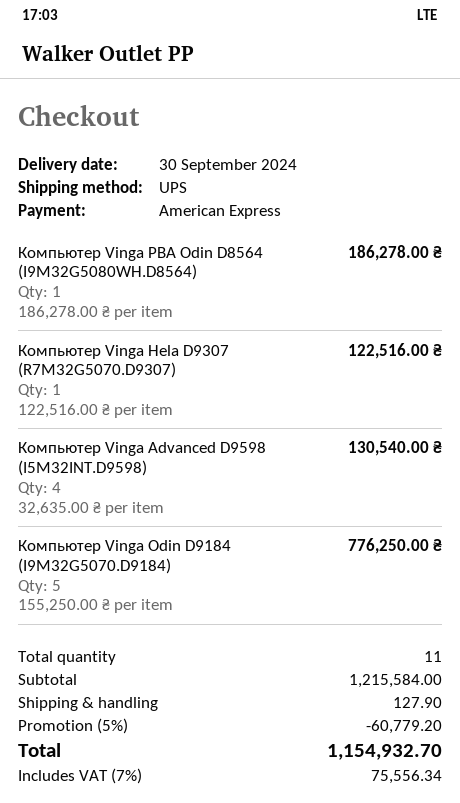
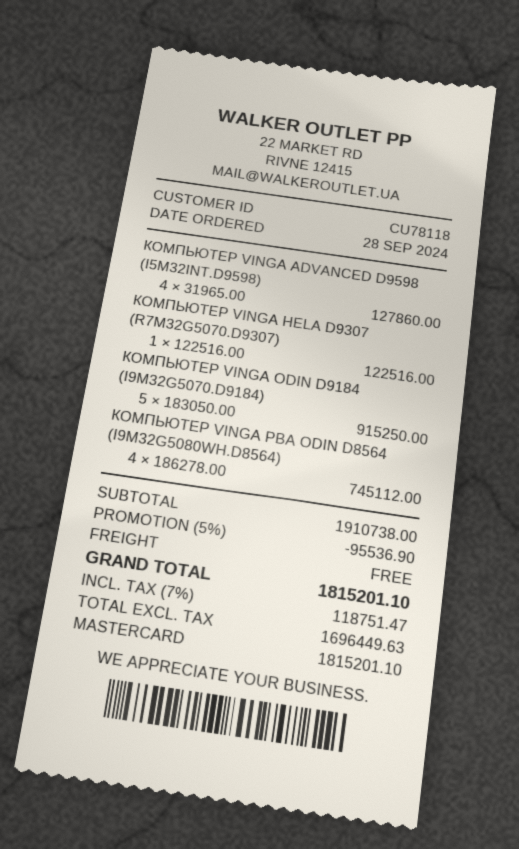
payment method: American Express -> Mastercard
Компьютер Vinga PBA Odin D8564 (I9M32G5080WH.D8564): 1 x 186278.00 = 186278.00 -> 4 x 186278.00 = 745112.00
Компьютер Vinga Advanced D9598 (I5M32INT.D9598): 4 x 32635.00 = 130540.00 -> 4 x 31965.00 = 127860.00
Компьютер Vinga Odin D9184 (I9M32G5070.D9184): 5 x 155250.00 = 776250.00 -> 5 x 183050.00 = 915250.00
subtotal: 1215584.00 -> 1910738.00
discount: 5% = 60779.20 -> 5% = 95536.90
shipping: 127.90 -> 0.00
tax: 7% = 75556.34 -> 7% = 118751.47
total: 1154932.70 -> 1815201.10

